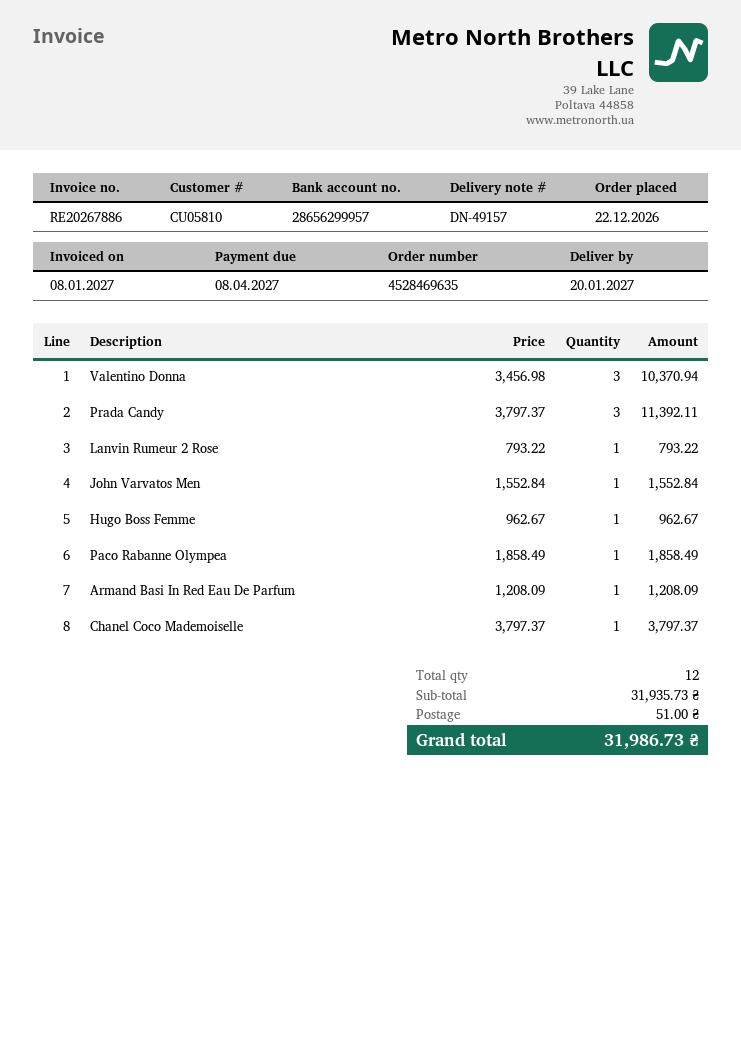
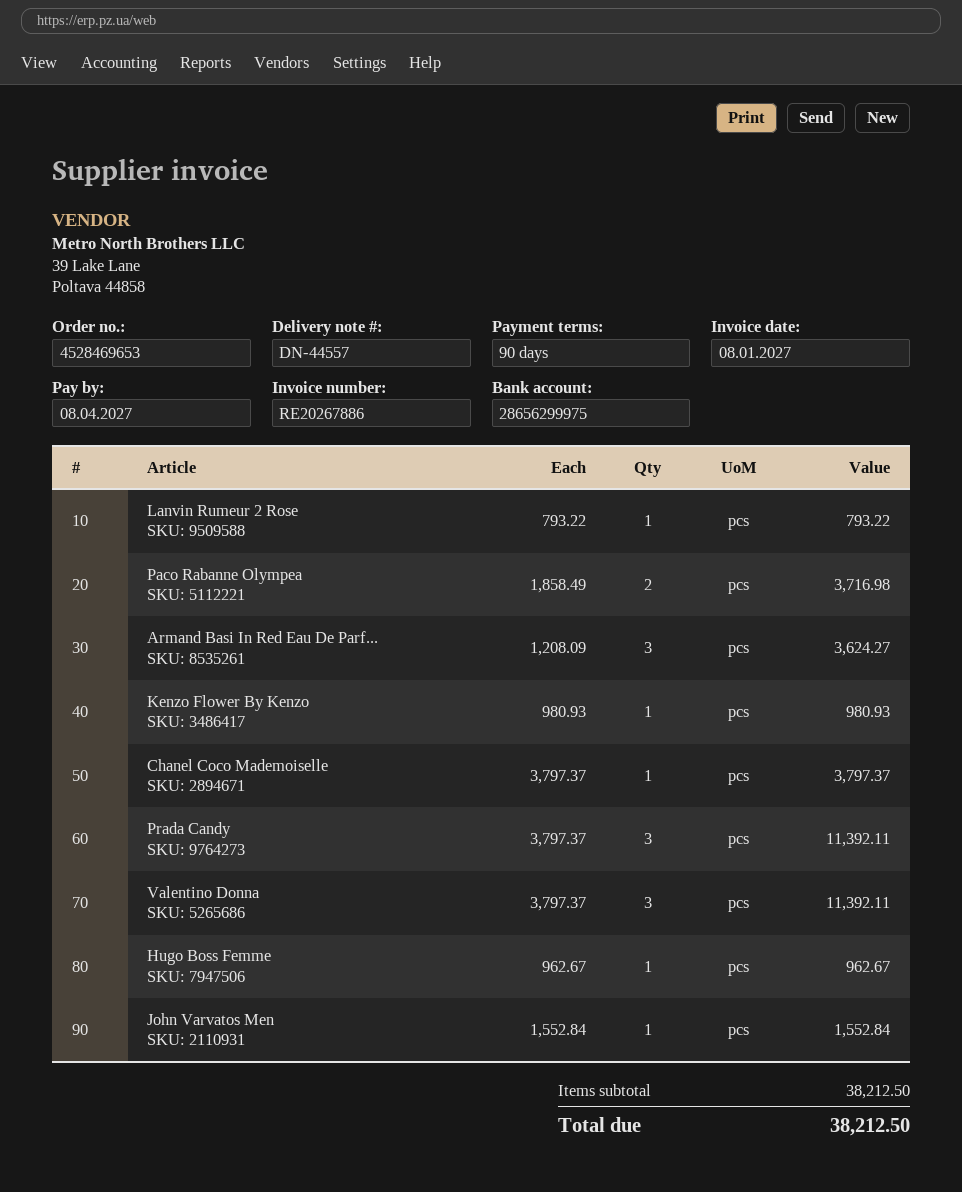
order number: 4528469635 -> 4528469653
delivery note number: DN-49157 -> DN-44557
bank account: 28656299957 -> 28656299975
Valentino Donna: 3 x 3456.98 = 10370.94 -> 3 x 3797.37 = 11392.11
Paco Rabanne Olympea: 1 x 1858.49 = 1858.49 -> 2 x 1858.49 = 3716.98
Armand Basi In Red Eau De Parfum: 1 x 1208.09 = 1208.09 -> 3 x 1208.09 = 3624.27
Kenzo Flower By Kenzo: none -> 1 x 980.93 = 980.93
subtotal: 31935.73 -> 38212.50
shipping: 51.00 -> none
total: 31986.73 -> 38212.50

